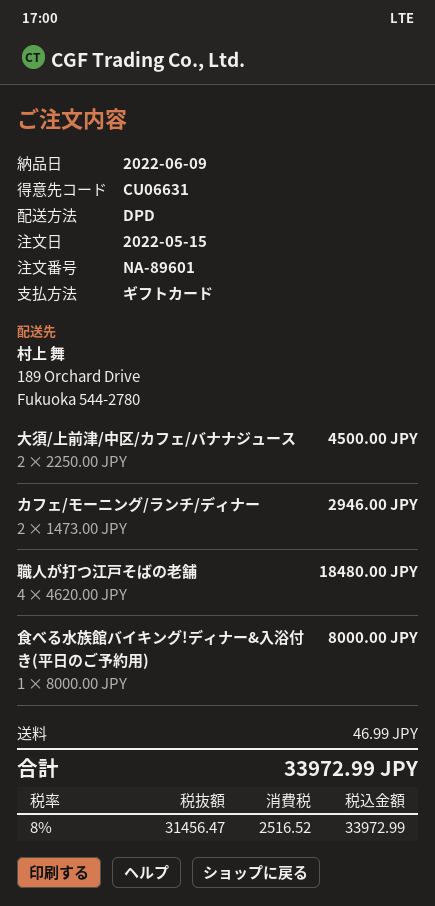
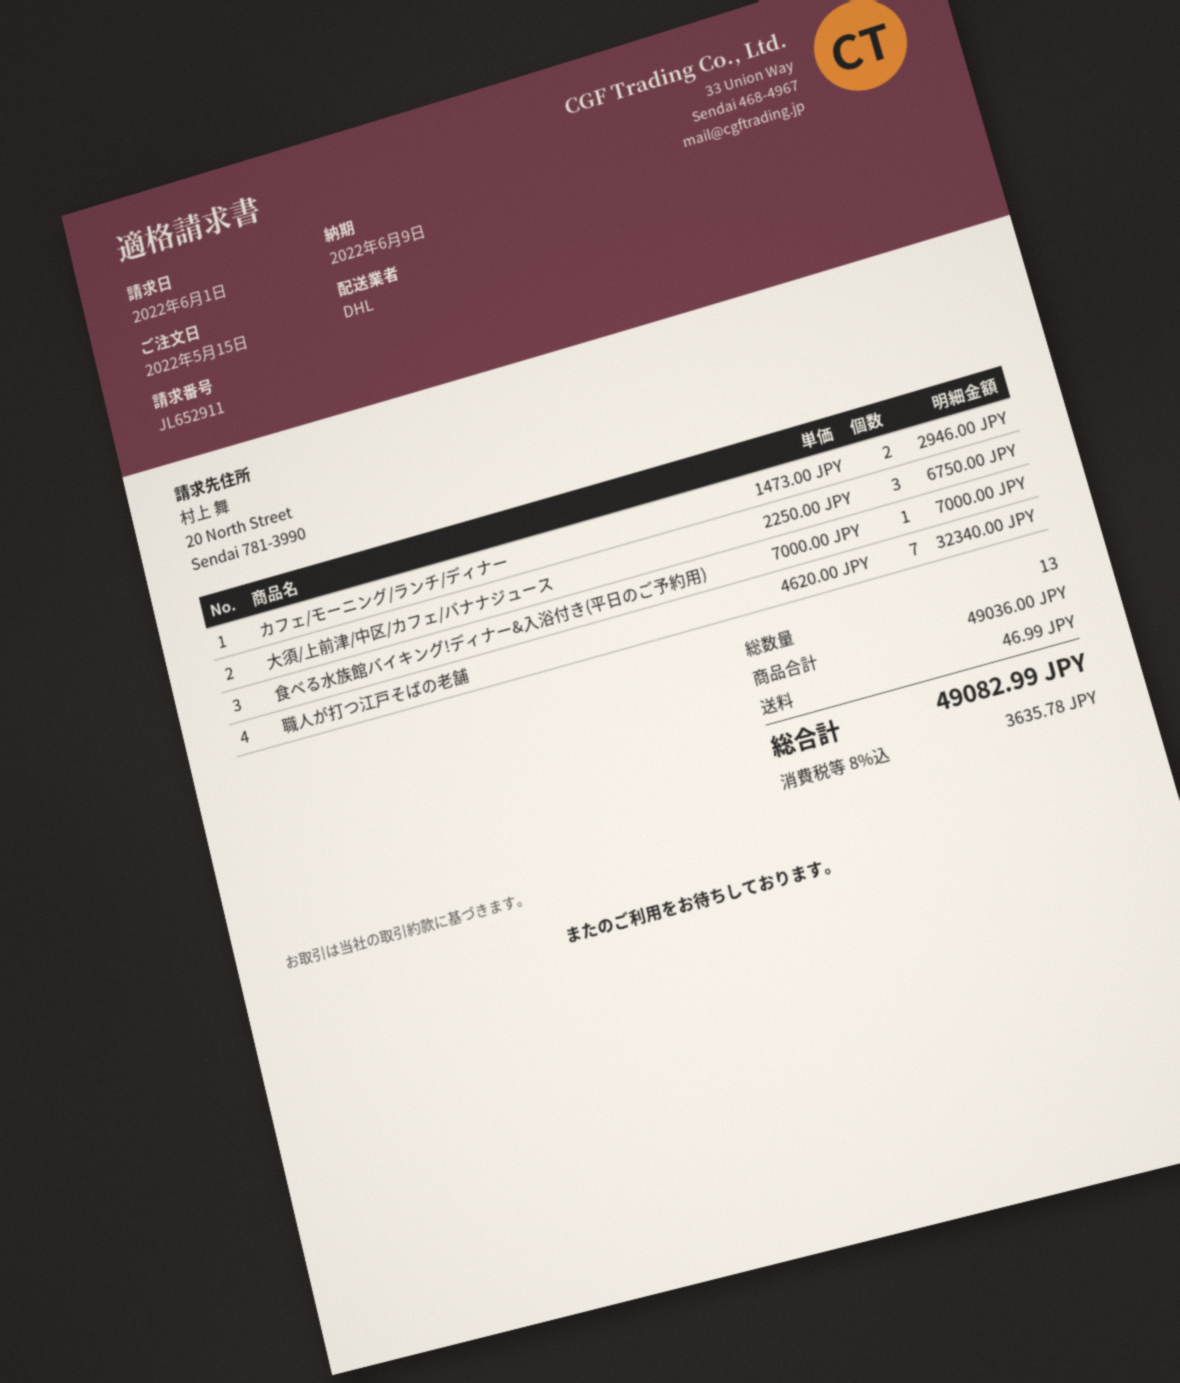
shipping method: DPD -> DHL
大須/上前津/中区/カフェ/バナナジュース: 2 x 2250.00 = 4500.00 -> 3 x 2250.00 = 6750.00
職人が打つ江戸そばの老舗: 4 x 4620.00 = 18480.00 -> 7 x 4620.00 = 32340.00
食べる水族館バイキング!ディナー&入浴付き(平日のご予約用): 1 x 8000.00 = 8000.00 -> 1 x 7000.00 = 7000.00
tax: 8% = 2516.52 -> 8% = 3635.78
total: 33972.99 -> 49082.99

